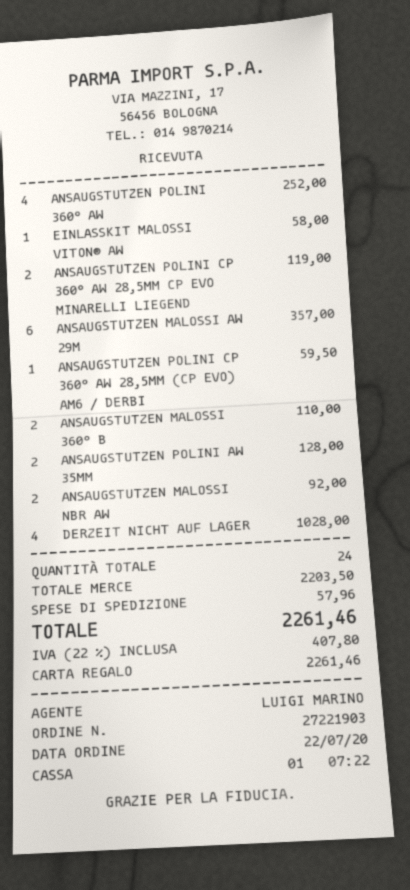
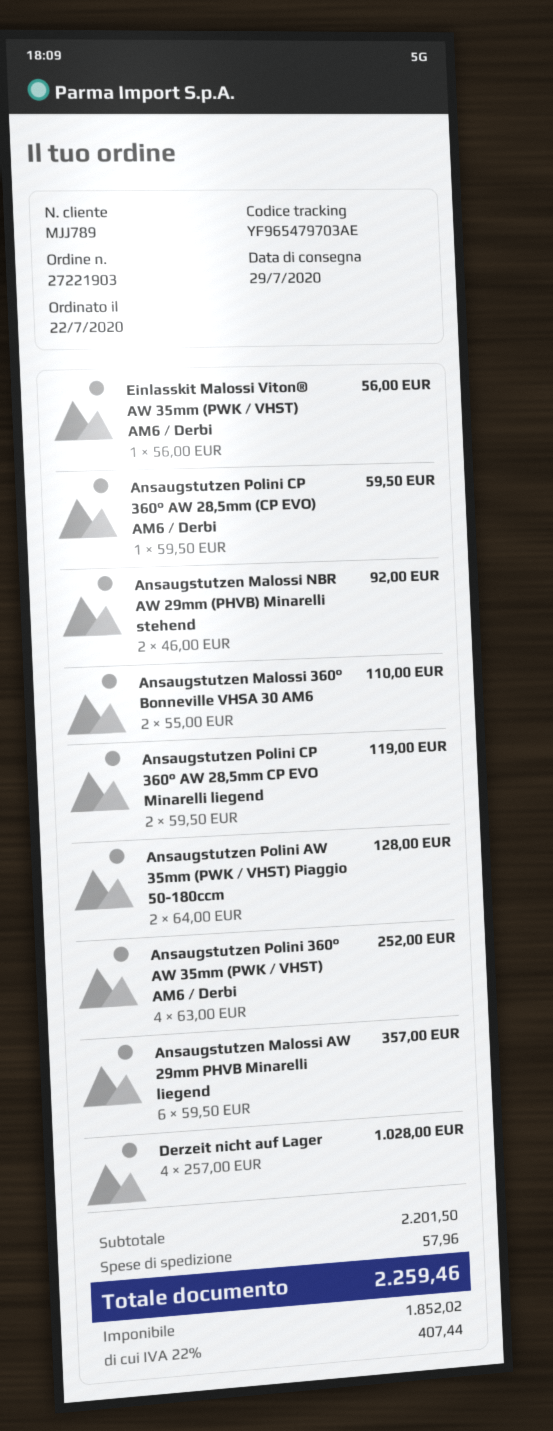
EINLASSKIT MALOSSI VITON® AW: 1 for 58.00 -> 1 for 56.00
subtotal: 2203.50 -> 2201.50
tax: 22% = 407.80 -> 22% = 407.44
total: 2261.46 -> 2259.46

